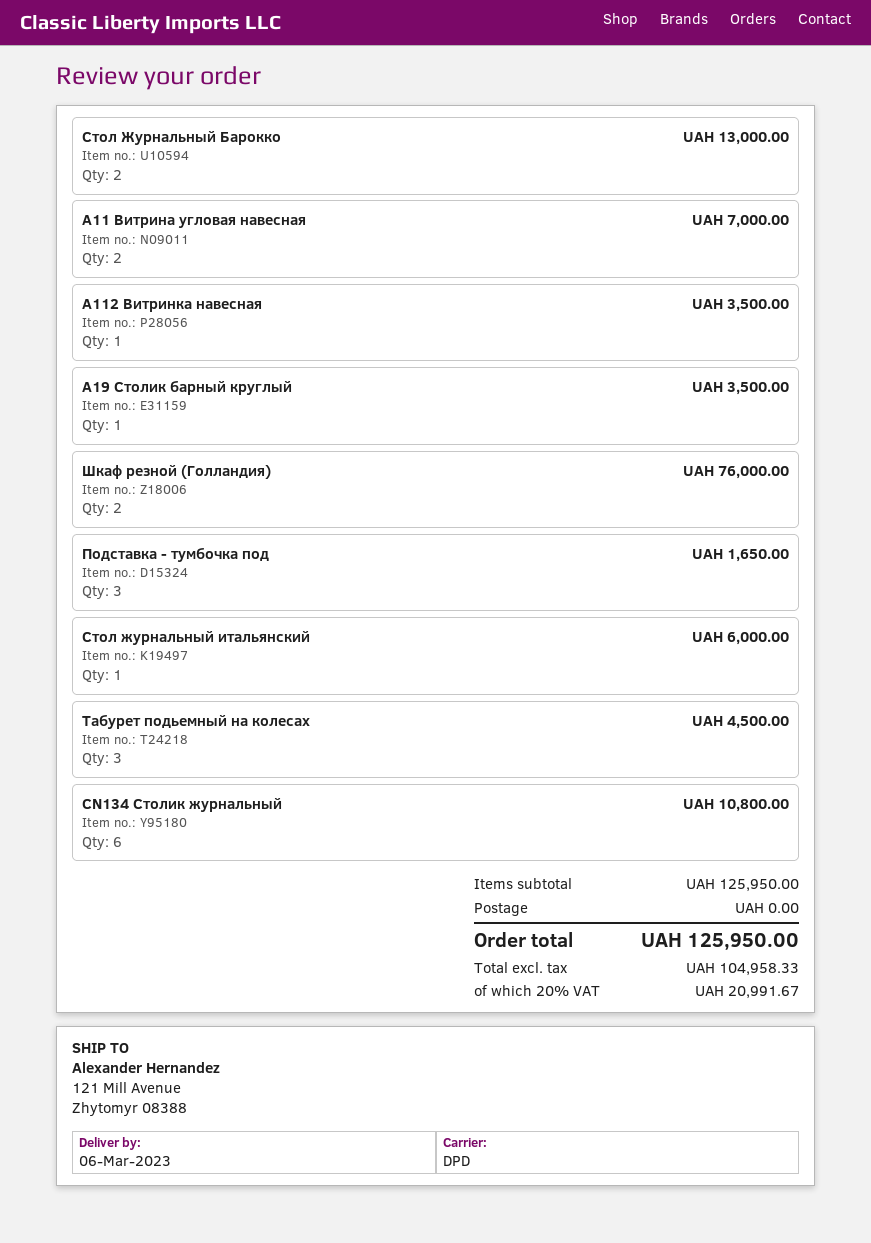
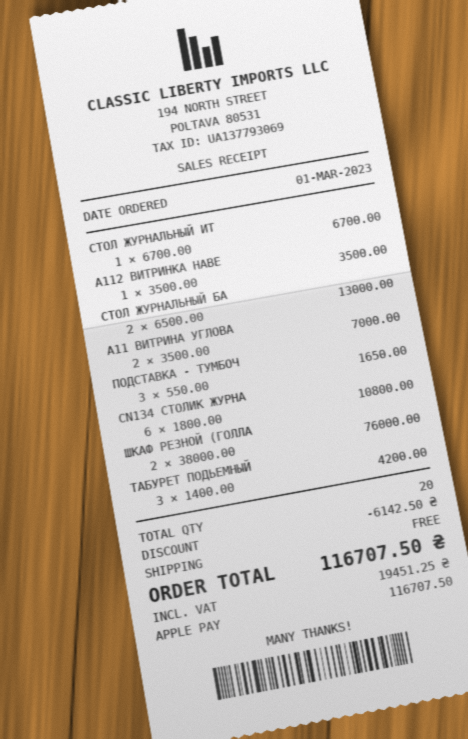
А19 Столик барный круглый: 1 for 3500.00 -> none
Стол журнальный итальянский: 1 for 6000.00 -> 1 for 6700.00
Табурет подьемный на колесах: 3 for 4500.00 -> 3 for 4200.00
discount: none -> 6142.50
tax: 20991.67 -> 19451.25
total: 125950.00 -> 116707.50

